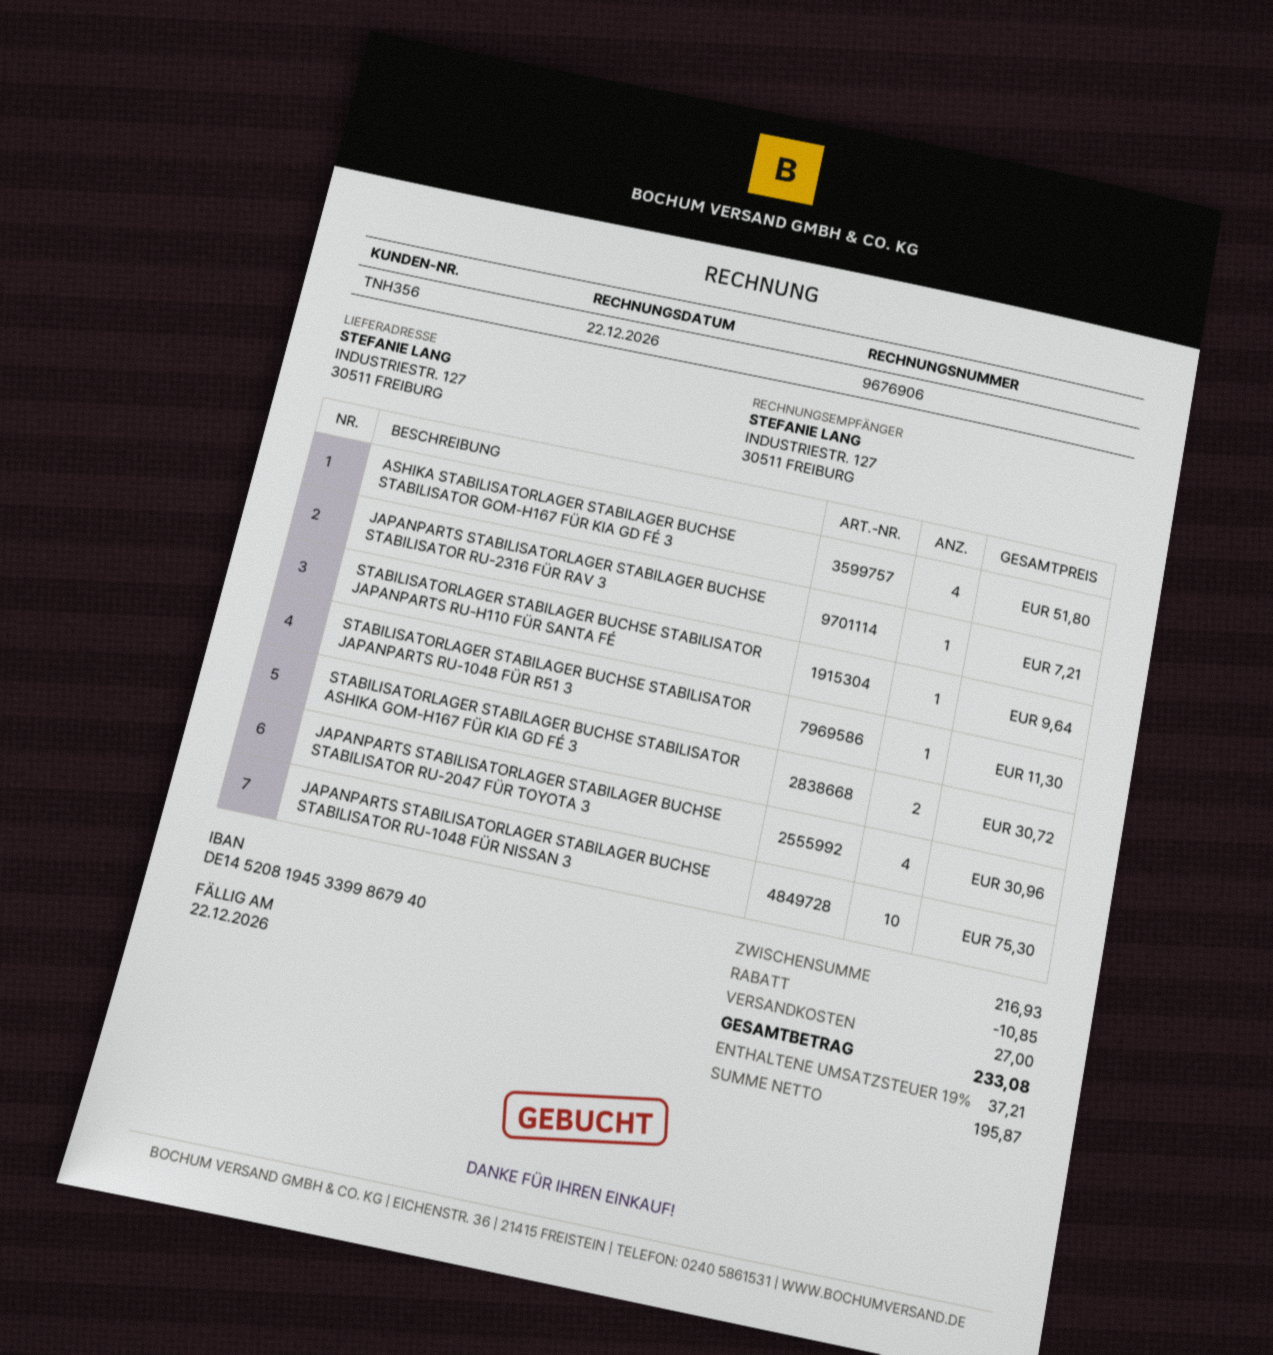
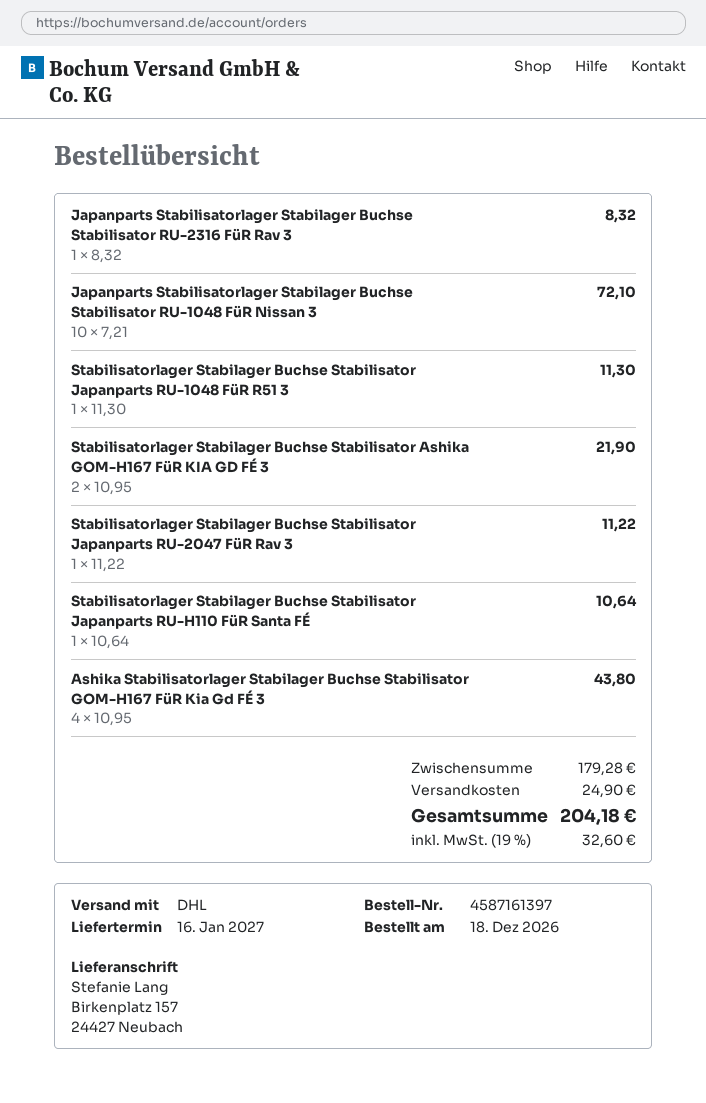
ship to: INDUSTRIESTR. 127, 30511 FREIBURG -> Birkenplatz 157, 24427 Neubach
ASHIKA STABILISATORLAGER STABILAGER BUCHSE STABILISATOR GOM-H167 FÜR KIA GD FÉ 3: 4 for 51.80 -> 4 for 43.80
JAPANPARTS STABILISATORLAGER STABILAGER BUCHSE STABILISATOR RU-2316 FÜR RAV 3: 1 for 7.21 -> 1 for 8.32
STABILISATORLAGER STABILAGER BUCHSE STABILISATOR JAPANPARTS RU-H110 FÜR SANTA FÉ: 1 for 9.64 -> 1 for 10.64
STABILISATORLAGER STABILAGER BUCHSE STABILISATOR ASHIKA GOM-H167 FÜR KIA GD FÉ 3: 2 for 30.72 -> 2 for 21.90
JAPANPARTS STABILISATORLAGER STABILAGER BUCHSE STABILISATOR RU-2047 FÜR TOYOTA 3: 4 for 30.96 -> none
JAPANPARTS STABILISATORLAGER STABILAGER BUCHSE STABILISATOR RU-1048 FÜR NISSAN 3: 10 for 75.30 -> 10 for 72.10
Stabilisatorlager Stabilager Buchse Stabilisator Japanparts RU-2047 FüR Rav 3: none -> 1 for 11.22
subtotal: 216.93 -> 179.28
discount: 10.85 -> none
shipping: 27.00 -> 24.90
tax: 19% = 37.21 -> 19% = 32.60
total: 233.08 -> 204.18

